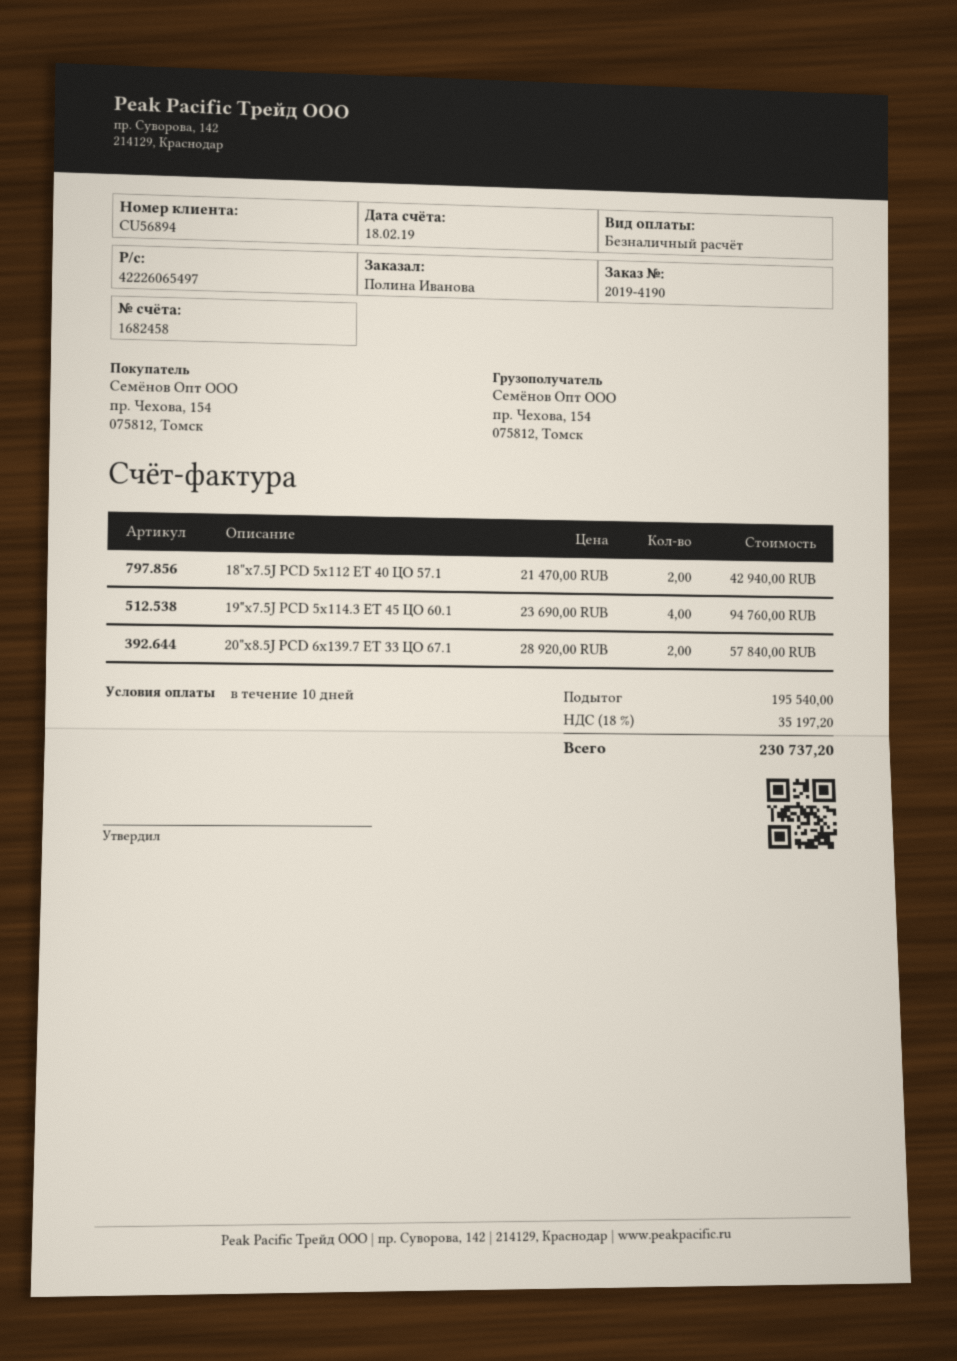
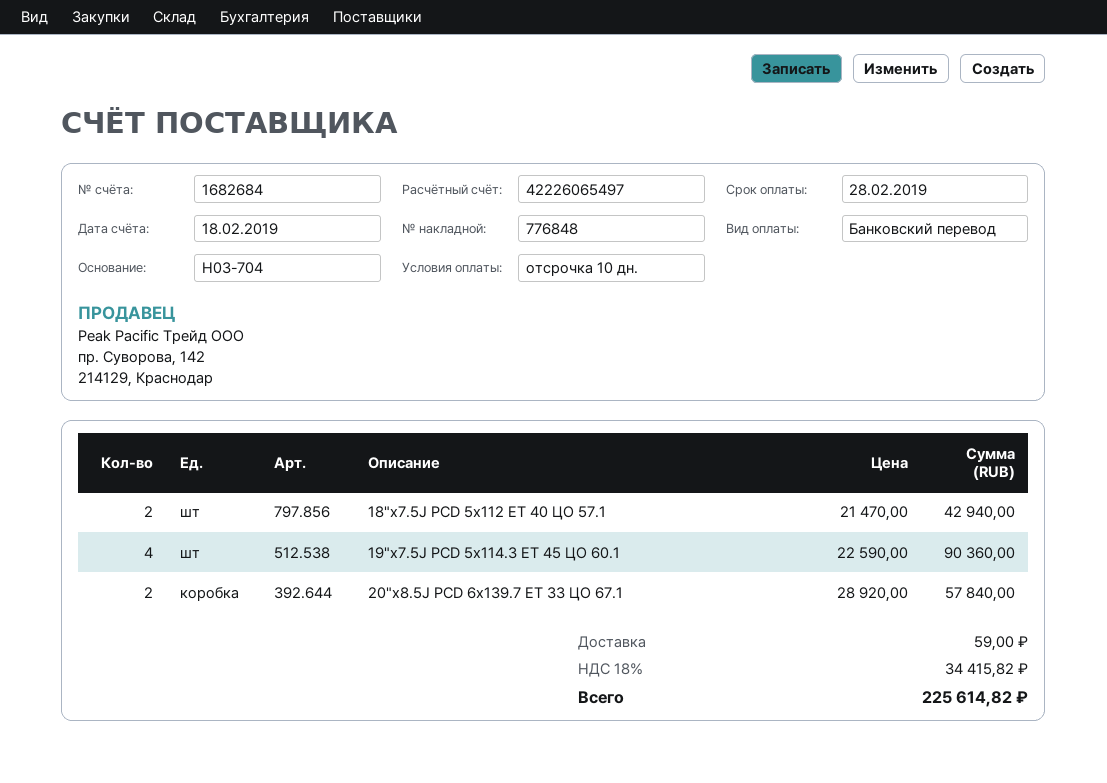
invoice number: 1682458 -> 1682684
19"x7.5J PCD 5x114.3 ЕТ 45 ЦО 60.1: 4 x 23690.00 = 94760.00 -> 4 x 22590.00 = 90360.00
shipping: none -> 59.00
tax: 18% = 35197.20 -> 18% = 34415.82
total: 230737.20 -> 225614.82

